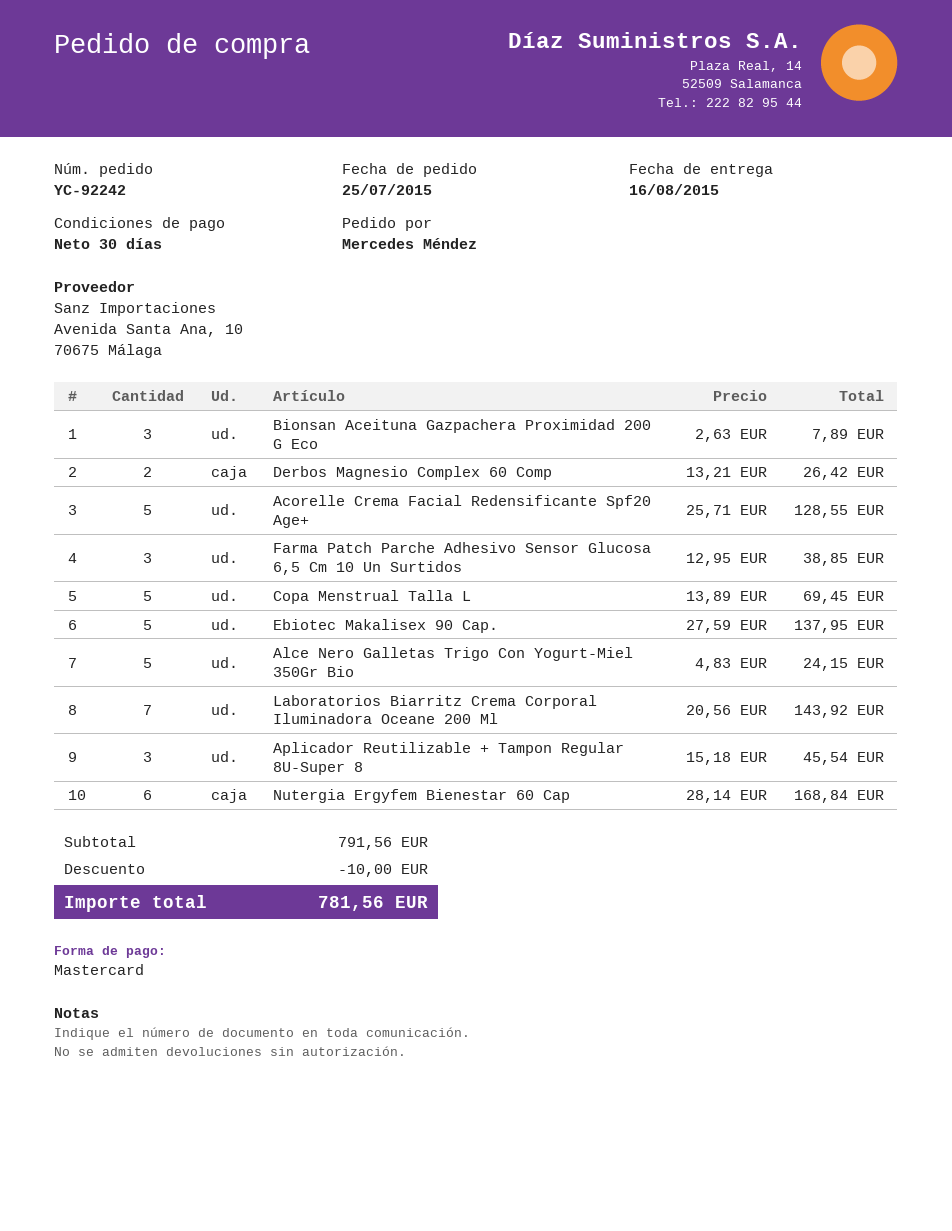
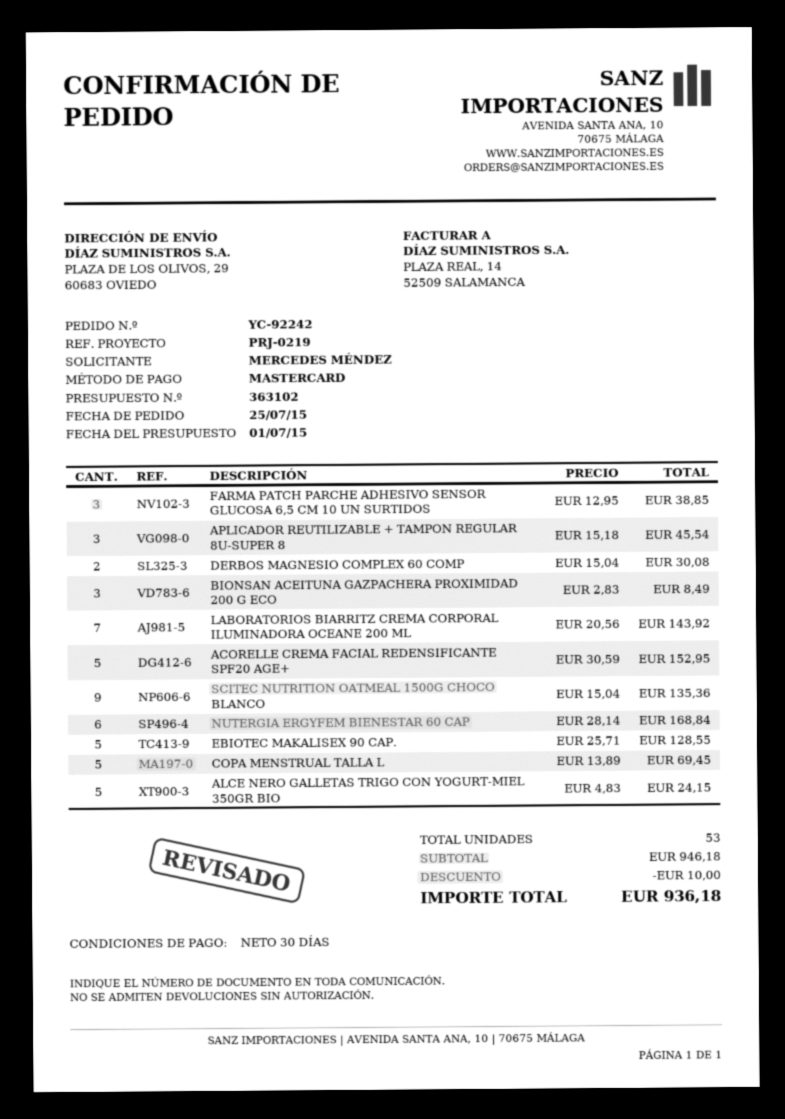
Bionsan Aceituna Gazpachera Proximidad 200 G Eco: 3 x 2.63 = 7.89 -> 3 x 2.83 = 8.49
Derbos Magnesio Complex 60 Comp: 2 x 13.21 = 26.42 -> 2 x 15.04 = 30.08
Acorelle Crema Facial Redensificante Spf20 Age+: 5 x 25.71 = 128.55 -> 5 x 30.59 = 152.95
Ebiotec Makalisex 90 Cap.: 5 x 27.59 = 137.95 -> 5 x 25.71 = 128.55
SCITEC NUTRITION OATMEAL 1500G CHOCO BLANCO: none -> 9 x 15.04 = 135.36
subtotal: 791.56 -> 946.18
total: 781.56 -> 936.18

